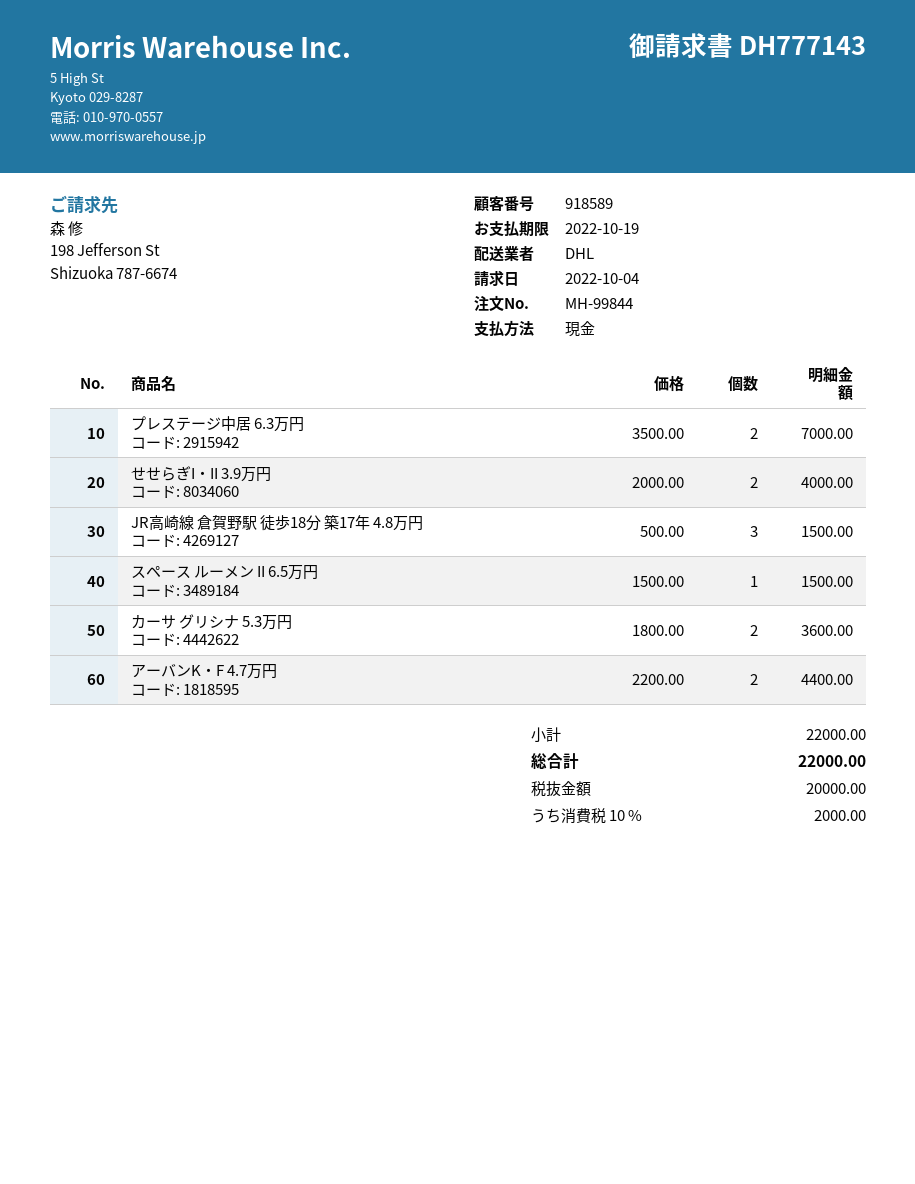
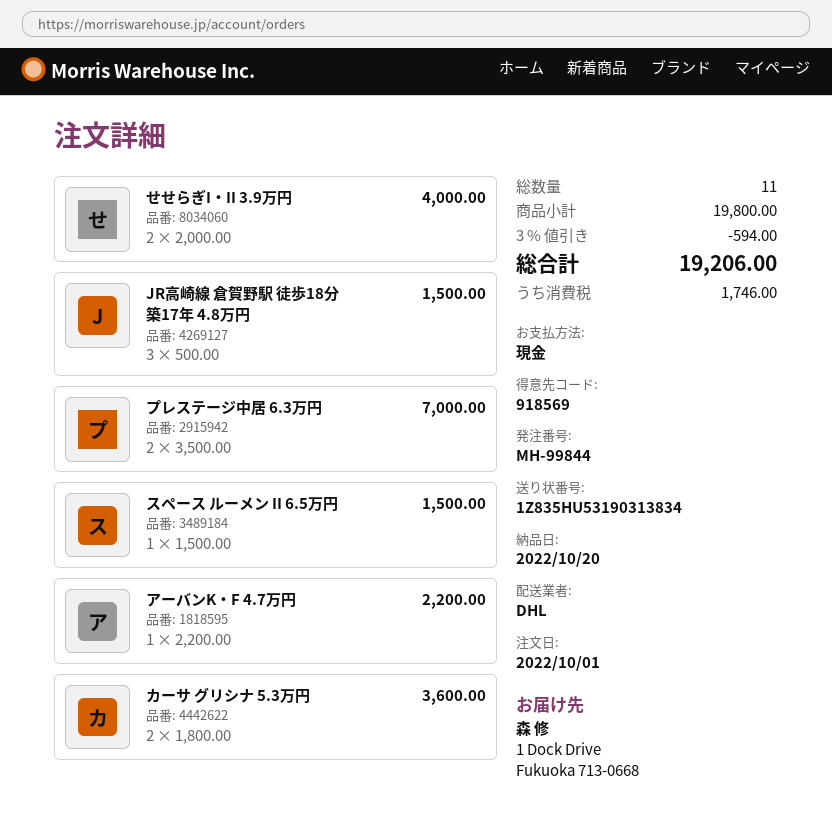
customer number: 918589 -> 918569
アーバンK・F 4.7万円: 2 x 2200.00 = 4400.00 -> 1 x 2200.00 = 2200.00
subtotal: 22000.00 -> 19800.00
discount: none -> 3% = 594.00
tax: 2000.00 -> 1746.00
total: 22000.00 -> 19206.00

